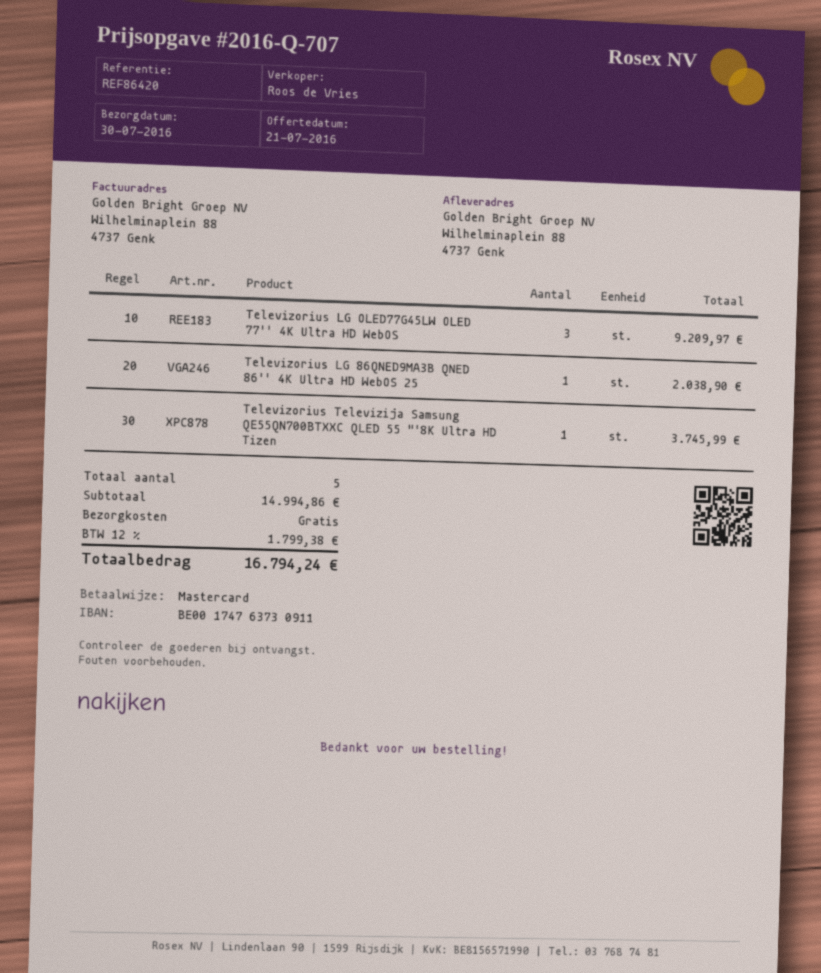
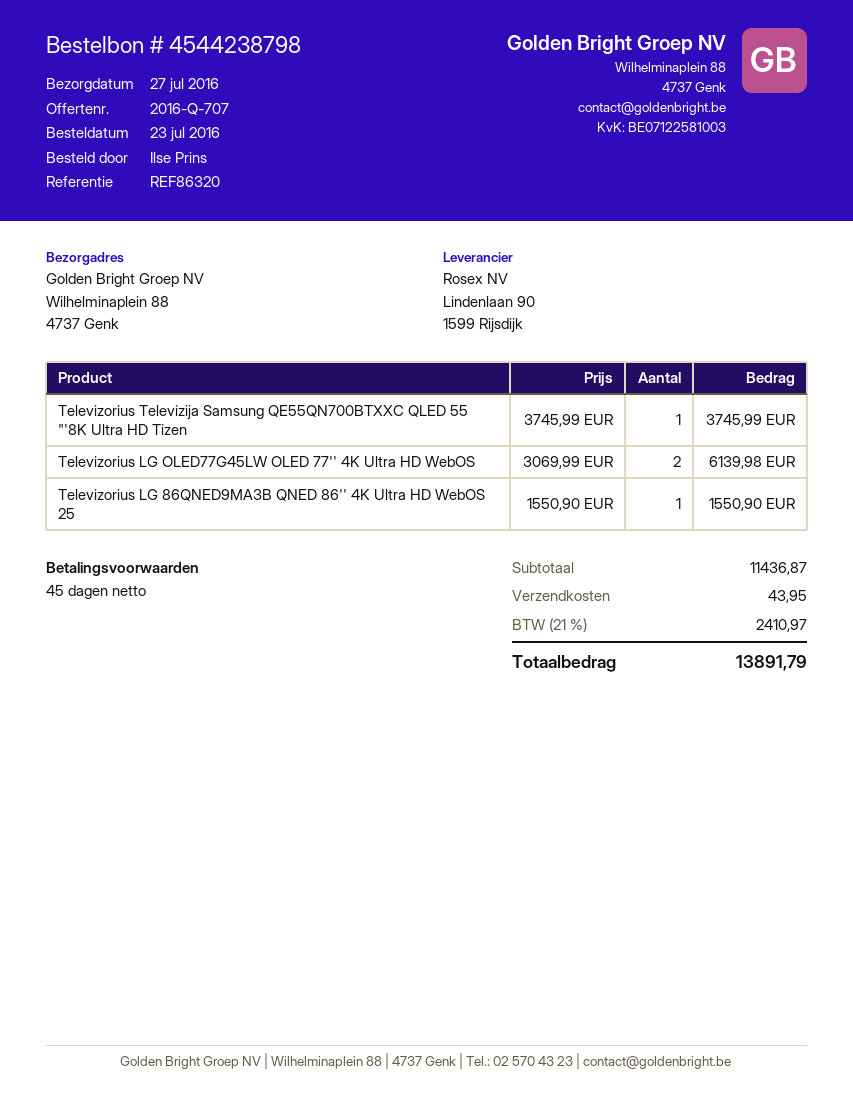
delivery date: 2016-07-30 -> 2016-07-27
reference: REF86420 -> REF86320
Televizorius LG OLED77G45LW OLED 77'' 4K Ultra HD WebOS: 3 for 9209.97 -> 2 for 6139.98
Televizorius LG 86QNED9MA3B QNED 86'' 4K Ultra HD WebOS 25: 1 for 2038.90 -> 1 for 1550.90
subtotal: 14994.86 -> 11436.87
shipping: 0.00 -> 43.95
tax: 12% = 1799.38 -> 21% = 2410.97
total: 16794.24 -> 13891.79

